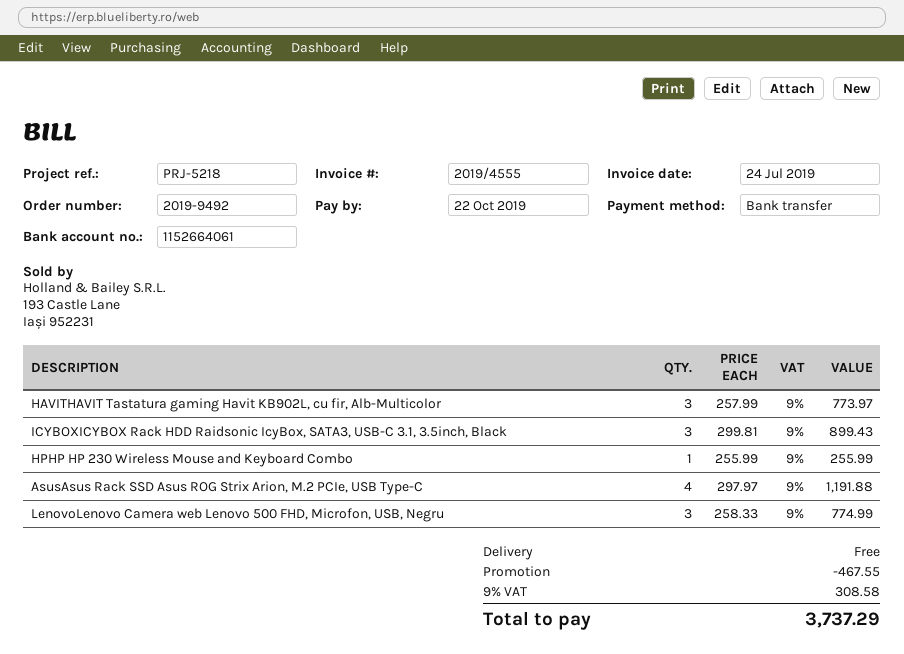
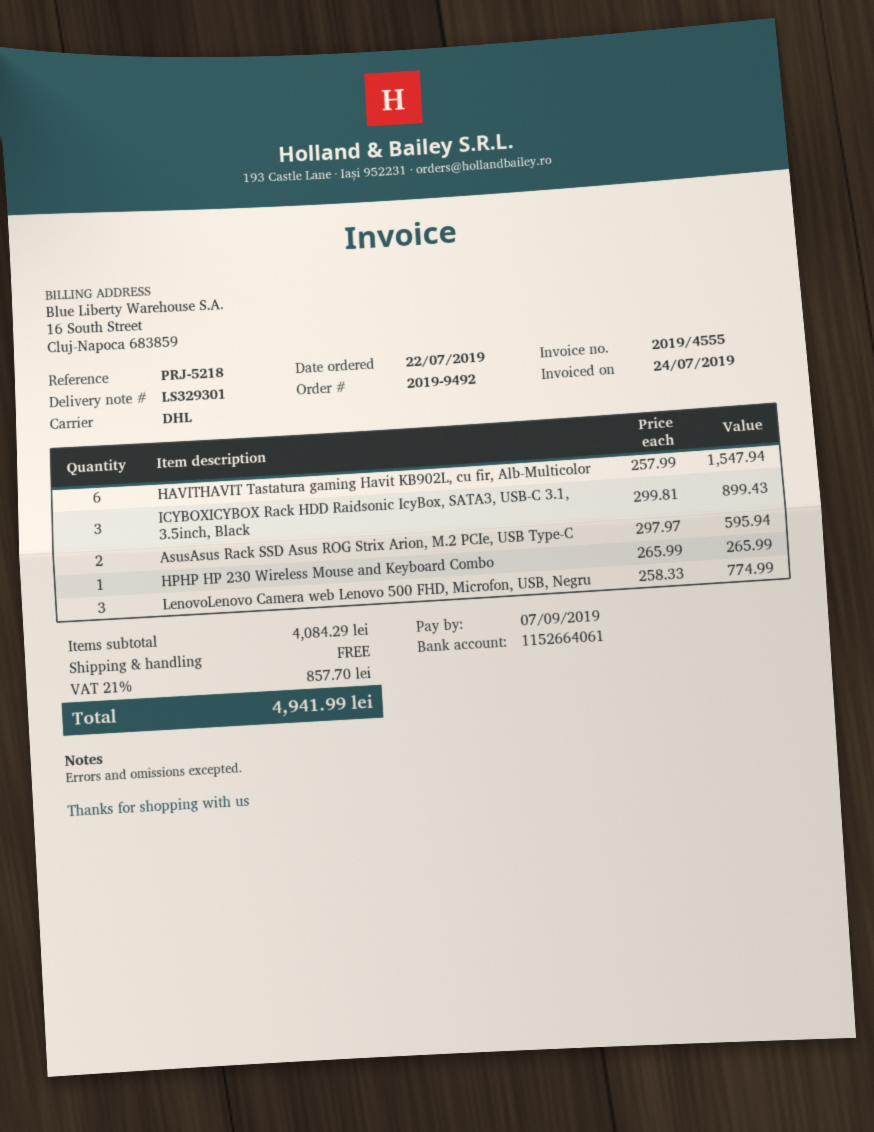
due date: 2019-10-22 -> 2019-09-07
HAVITHAVIT Tastatura gaming Havit KB902L, cu fir, Alb-Multicolor: 3 x 257.99 = 773.97 -> 6 x 257.99 = 1547.94
HPHP HP 230 Wireless Mouse and Keyboard Combo: 1 x 255.99 = 255.99 -> 1 x 265.99 = 265.99
AsusAsus Rack SSD Asus ROG Strix Arion, M.2 PCIe, USB Type-C: 4 x 297.97 = 1191.88 -> 2 x 297.97 = 595.94
discount: 467.55 -> none
tax: 9% = 308.58 -> 21% = 857.70
total: 3737.29 -> 4941.99

